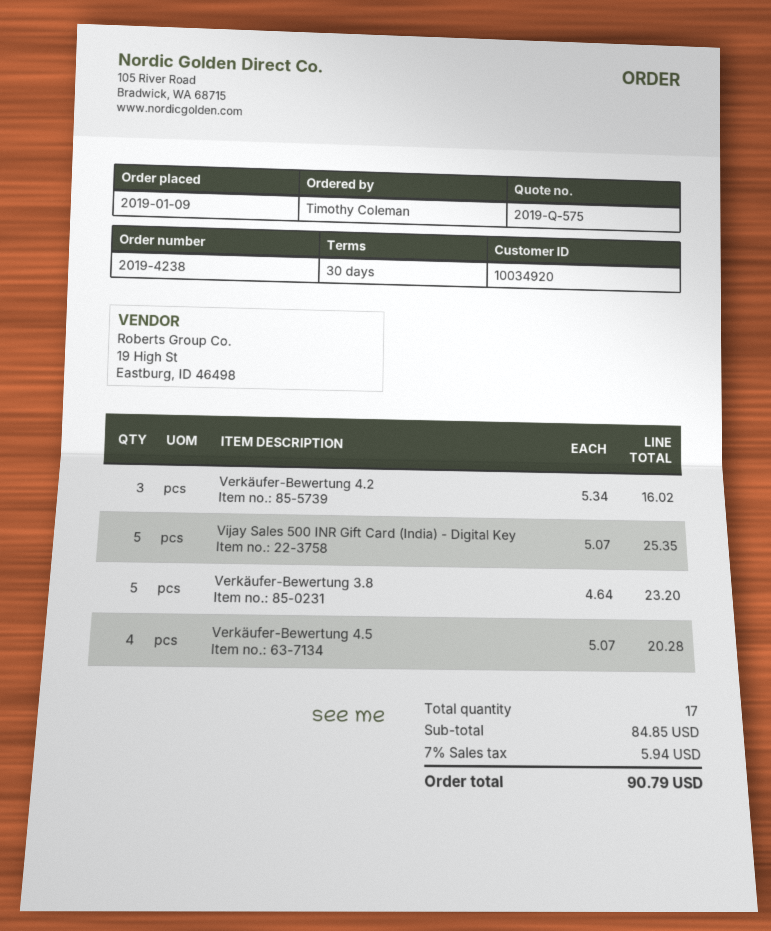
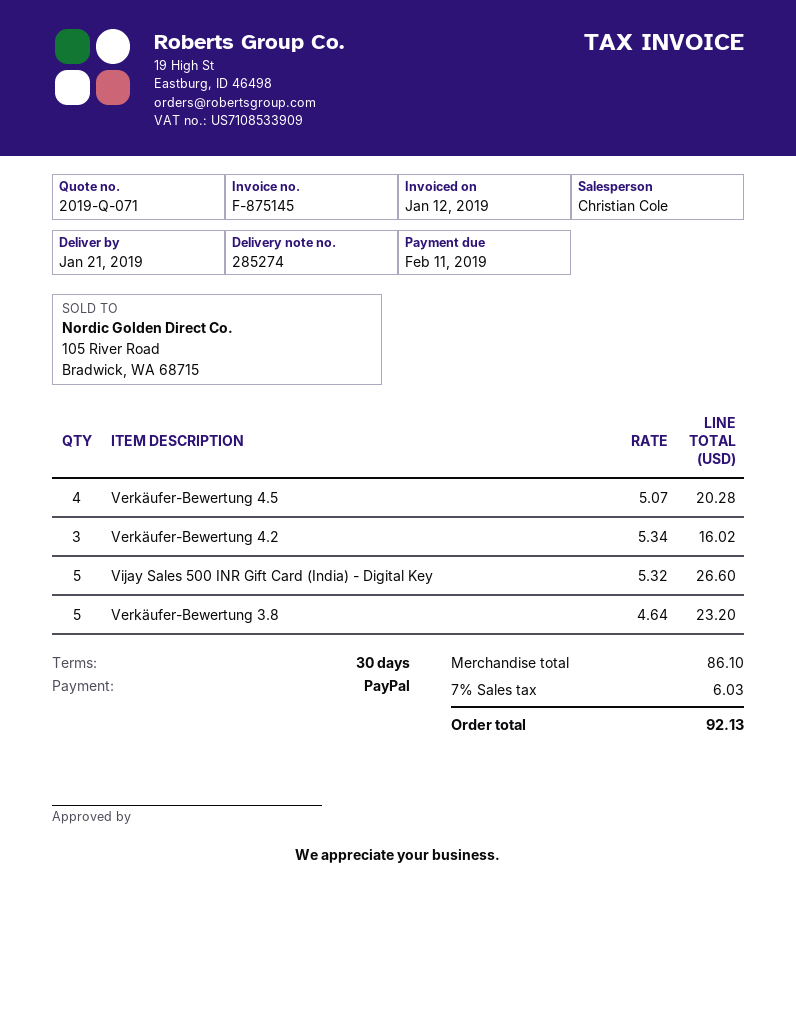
quote number: 2019-Q-575 -> 2019-Q-071
Vijay Sales 500 INR Gift Card (India) - Digital Key: 5 x 5.07 = 25.35 -> 5 x 5.32 = 26.60
subtotal: 84.85 -> 86.10
tax: 7% = 5.94 -> 7% = 6.03
total: 90.79 -> 92.13

